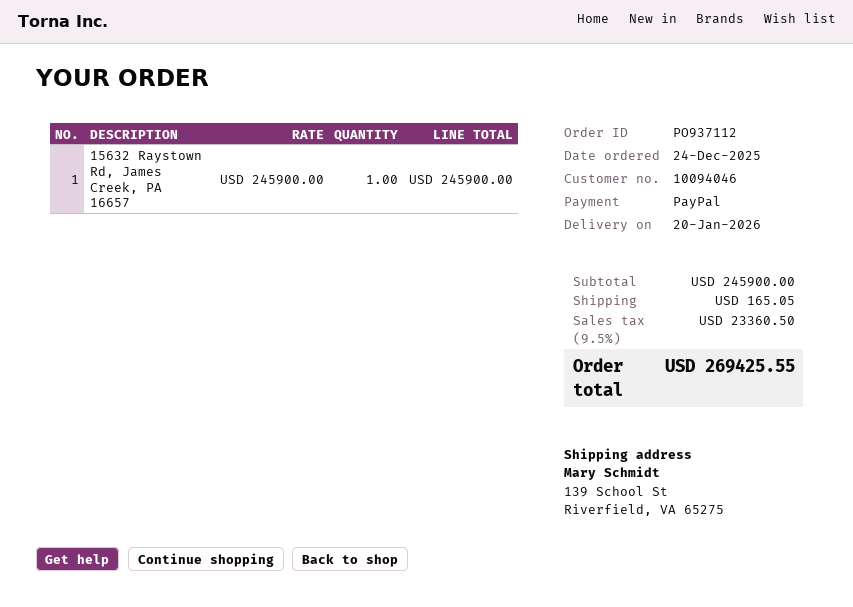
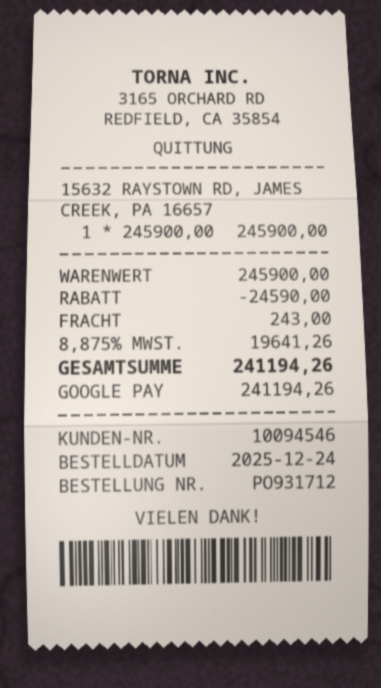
order number: PO937112 -> PO931712
customer number: 10094046 -> 10094546
payment method: PayPal -> Google Pay
discount: none -> 24590.00
shipping: 165.05 -> 243.00
tax: 9.5% = 23360.50 -> 8.875% = 19641.26
total: 269425.55 -> 241194.26

